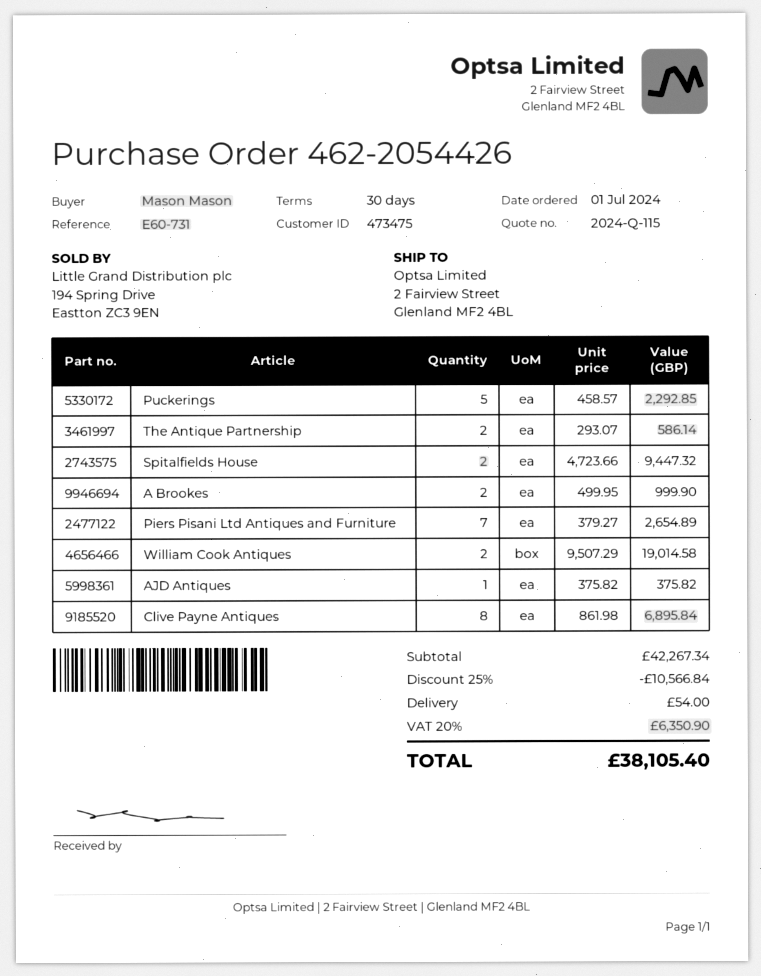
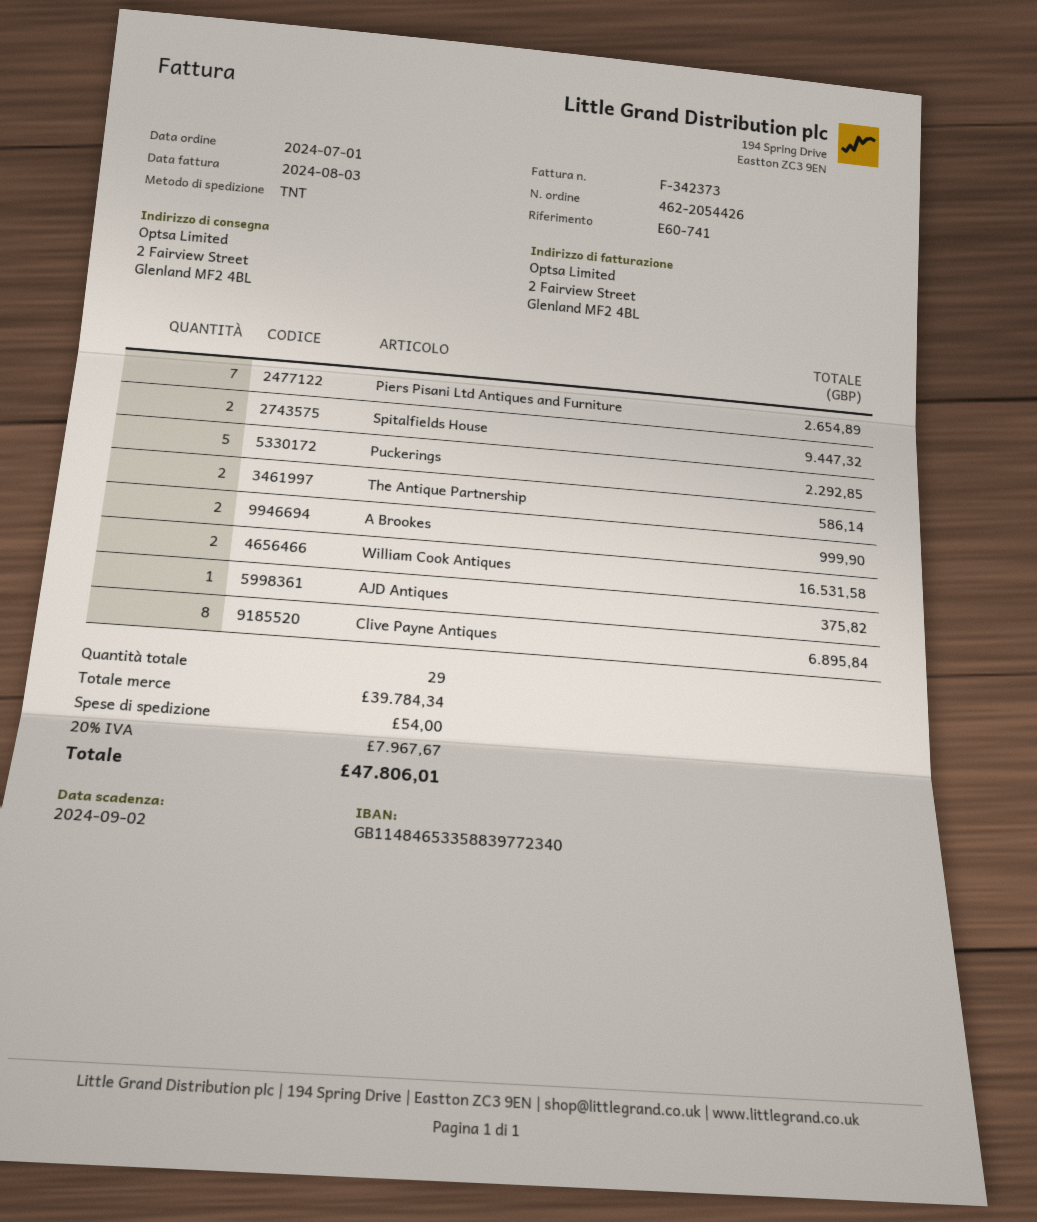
reference: E60-731 -> E60-741
William Cook Antiques: 2 for 19014.58 -> 2 for 16531.58
subtotal: 42267.34 -> 39784.34
discount: 25% = 10566.84 -> none
tax: 20% = 6350.90 -> 20% = 7967.67
total: 38105.40 -> 47806.01

